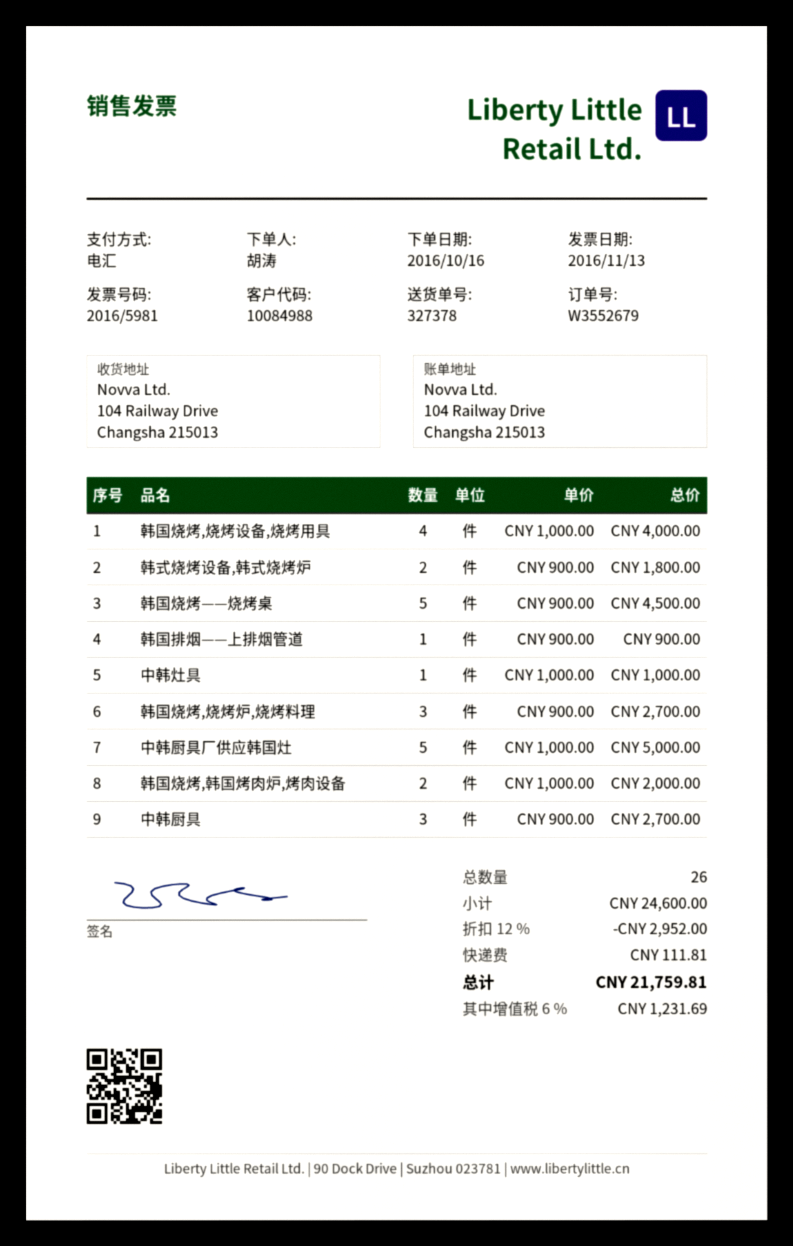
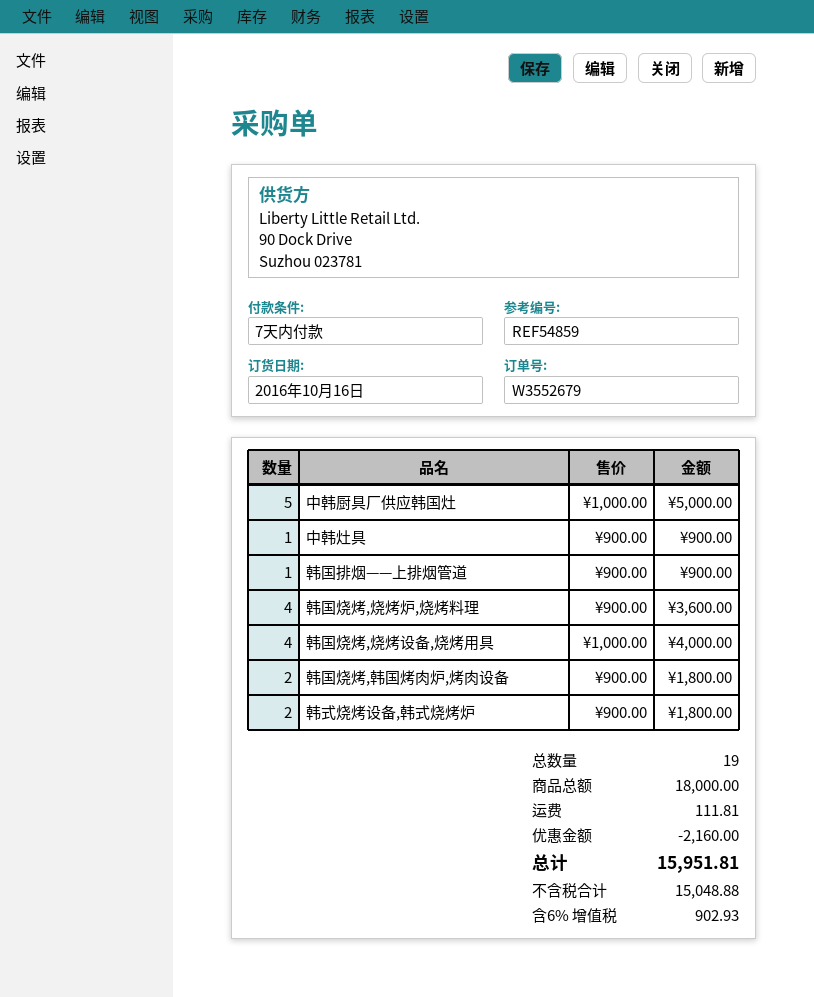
韩国烧烤——烧烤桌: 5 x 900.00 = 4500.00 -> none
中韩灶具: 1 x 1000.00 = 1000.00 -> 1 x 900.00 = 900.00
韩国烧烤,烧烤炉,烧烤料理: 3 x 900.00 = 2700.00 -> 4 x 900.00 = 3600.00
韩国烧烤,韩国烤肉炉,烤肉设备: 2 x 1000.00 = 2000.00 -> 2 x 900.00 = 1800.00
中韩厨具: 3 x 900.00 = 2700.00 -> none
total quantity: 26 -> 19
subtotal: 24600.00 -> 18000.00
discount: 2952.00 -> 2160.00
tax: 6% = 1231.69 -> 6% = 902.93
total: 21759.81 -> 15951.81

